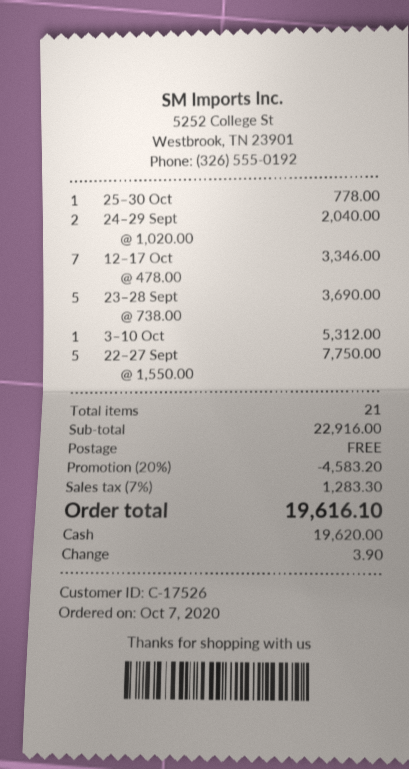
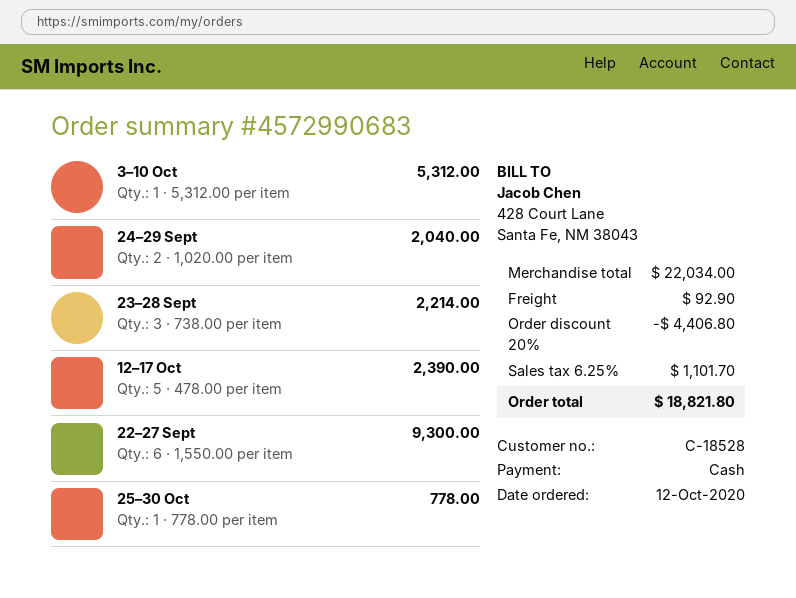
order date: 2020-10-07 -> 2020-10-12
customer number: C-17526 -> C-18528
12–17 Oct: 7 x 478.00 = 3346.00 -> 5 x 478.00 = 2390.00
23–28 Sept: 5 x 738.00 = 3690.00 -> 3 x 738.00 = 2214.00
22–27 Sept: 5 x 1550.00 = 7750.00 -> 6 x 1550.00 = 9300.00
subtotal: 22916.00 -> 22034.00
discount: 20% = 4583.20 -> 20% = 4406.80
shipping: 0.00 -> 92.90
tax: 7% = 1283.30 -> 6.25% = 1101.70
total: 19616.10 -> 18821.80

